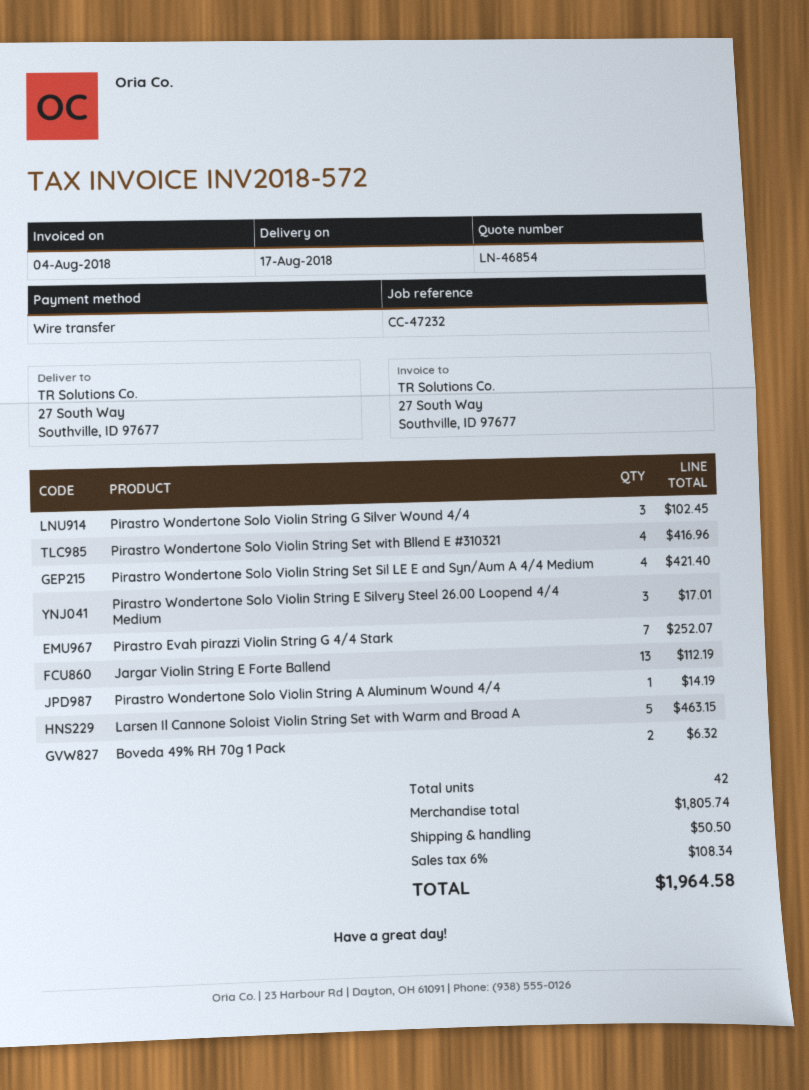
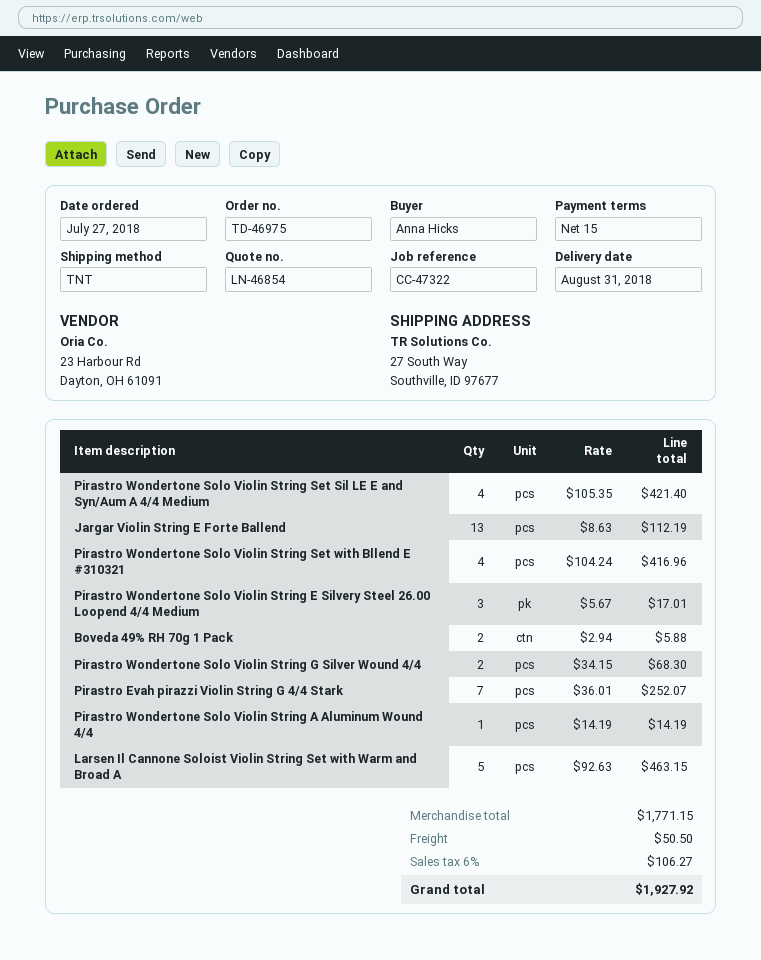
delivery date: 2018-08-17 -> 2018-08-31
reference: CC-47232 -> CC-47322
Pirastro Wondertone Solo Violin String G Silver Wound 4/4: 3 for 102.45 -> 2 for 68.30
Boveda 49% RH 70g 1 Pack: 2 for 6.32 -> 2 for 5.88
subtotal: 1805.74 -> 1771.15
tax: 6% = 108.34 -> 6% = 106.27
total: 1964.58 -> 1927.92

